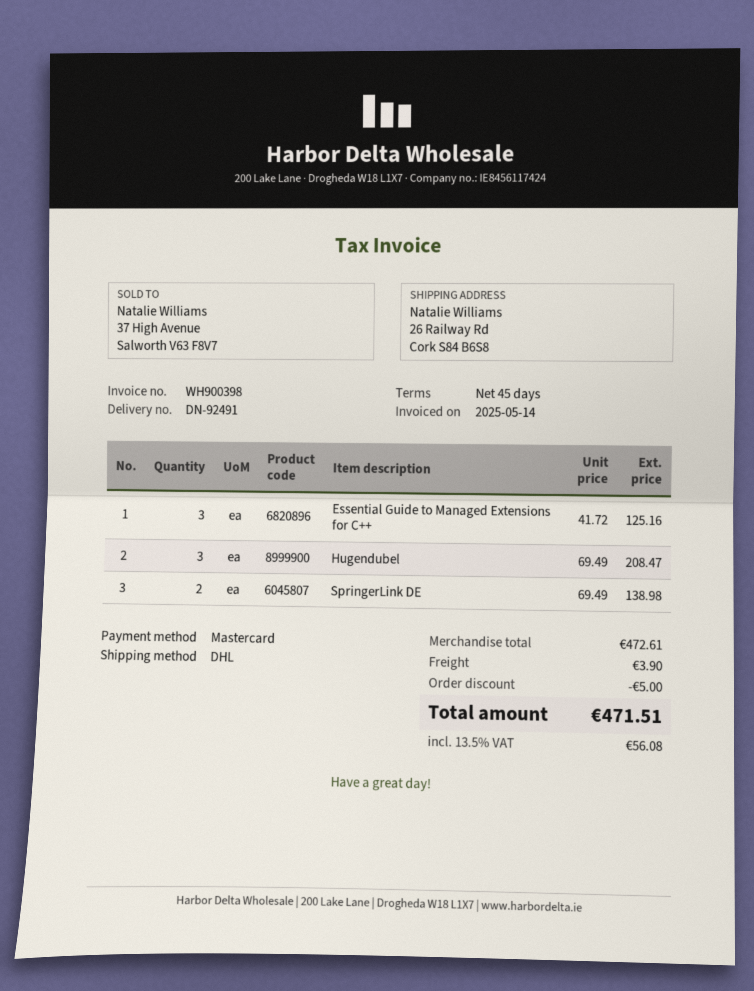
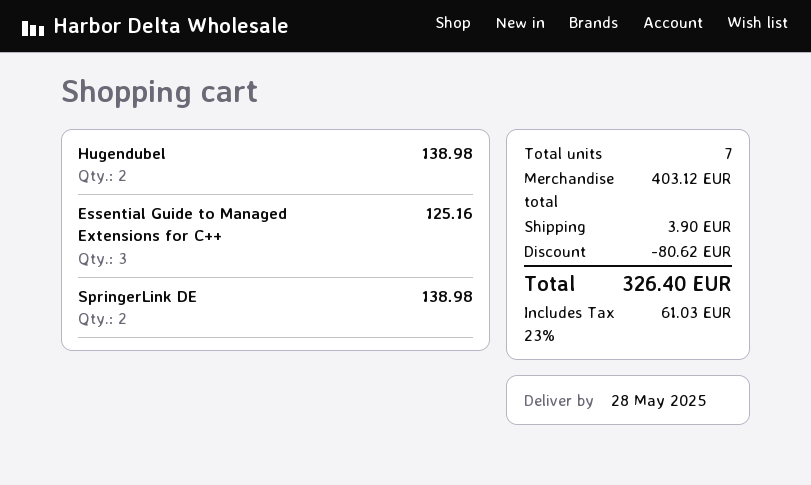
Hugendubel: 3 for 208.47 -> 2 for 138.98
subtotal: 472.61 -> 403.12
discount: 5.00 -> 80.62
tax: 13.5% = 56.08 -> 23% = 61.03
total: 471.51 -> 326.40

